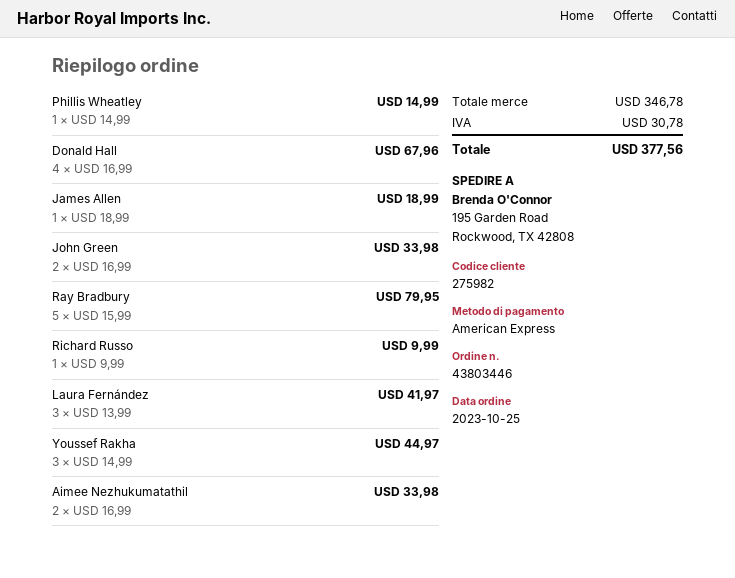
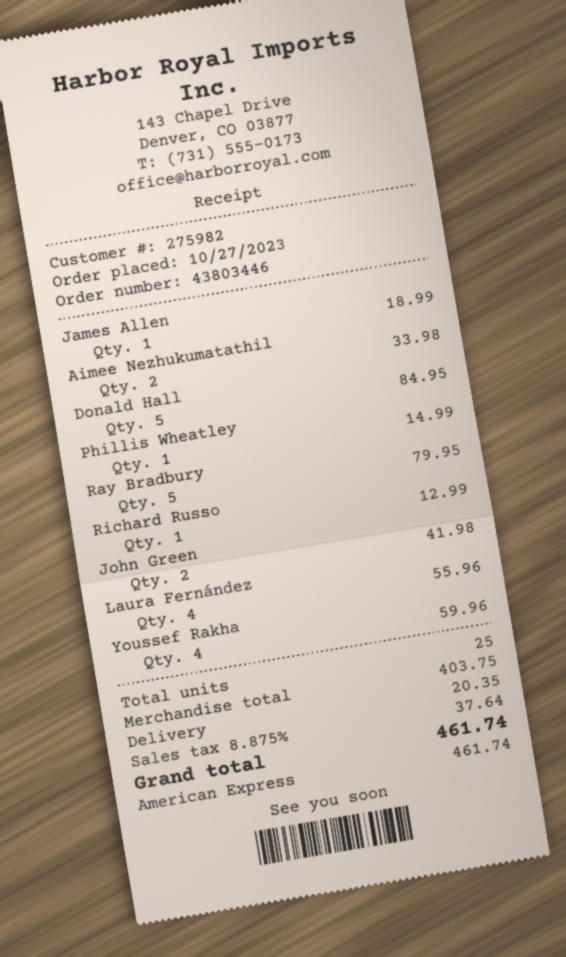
order date: 2023-10-25 -> 2023-10-27
Donald Hall: 4 for 67.96 -> 5 for 84.95
John Green: 2 for 33.98 -> 2 for 41.98
Richard Russo: 1 for 9.99 -> 1 for 12.99
Laura Fernández: 3 for 41.97 -> 4 for 55.96
Youssef Rakha: 3 for 44.97 -> 4 for 59.96
subtotal: 346.78 -> 403.75
shipping: none -> 20.35
tax: 30.78 -> 37.64
total: 377.56 -> 461.74

